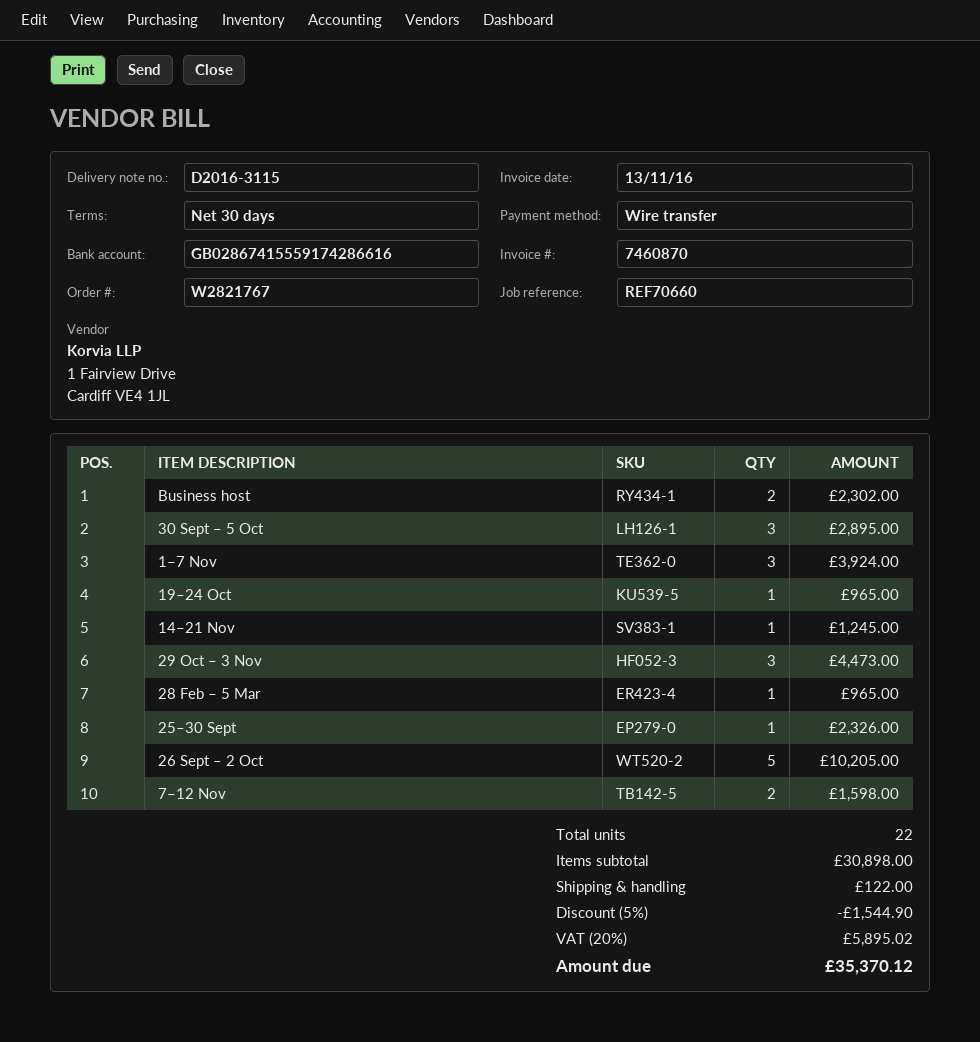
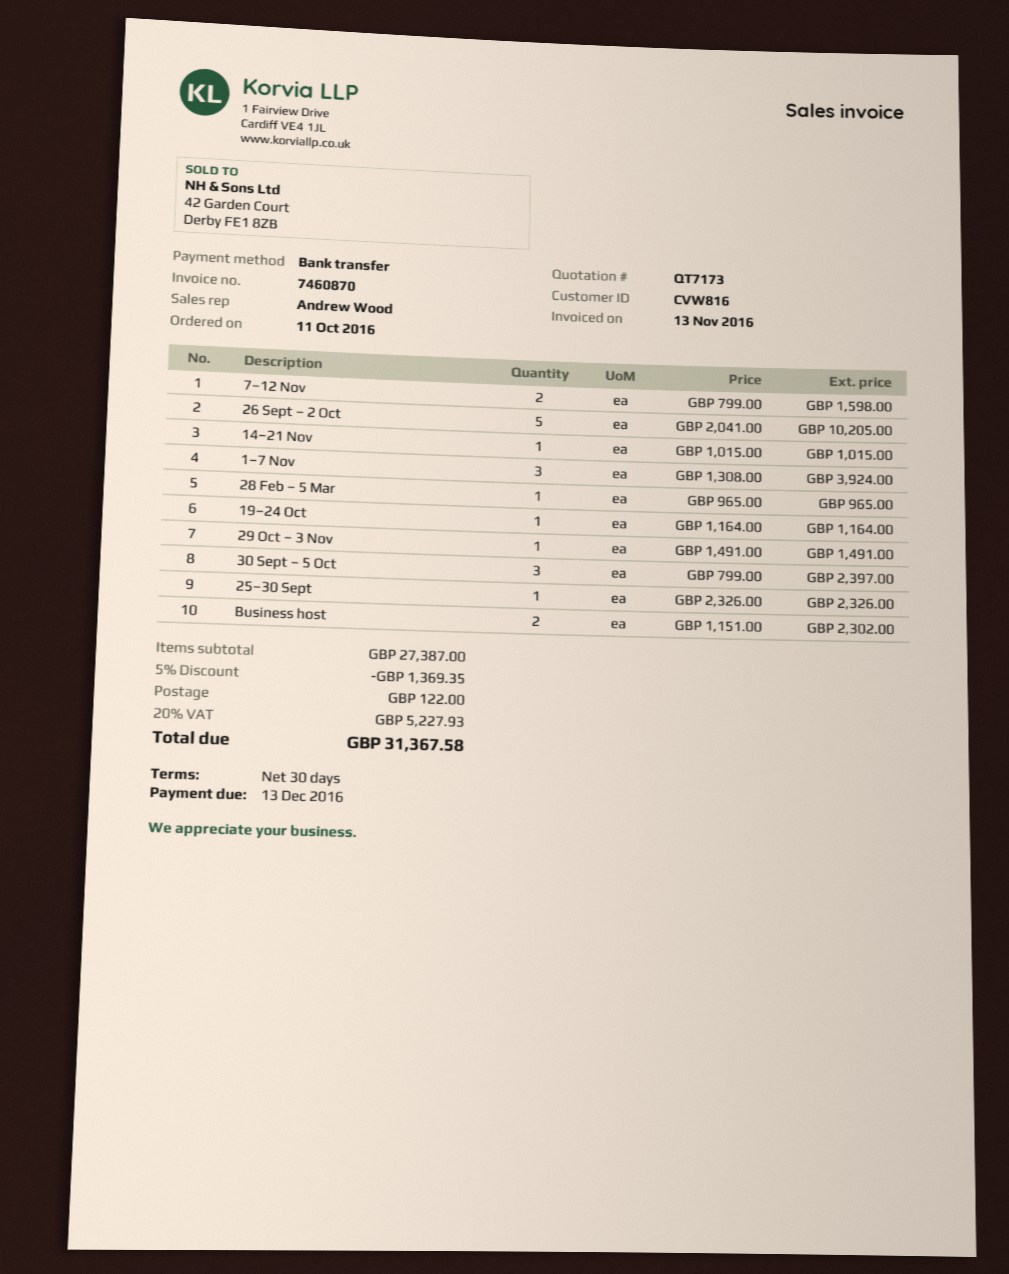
30 Sept – 5 Oct: 3 for 2895.00 -> 3 for 2397.00
19–24 Oct: 1 for 965.00 -> 1 for 1164.00
14–21 Nov: 1 for 1245.00 -> 1 for 1015.00
29 Oct – 3 Nov: 3 for 4473.00 -> 1 for 1491.00
subtotal: 30898.00 -> 27387.00
discount: 5% = 1544.90 -> 5% = 1369.35
tax: 20% = 5895.02 -> 20% = 5227.93
total: 35370.12 -> 31367.58

